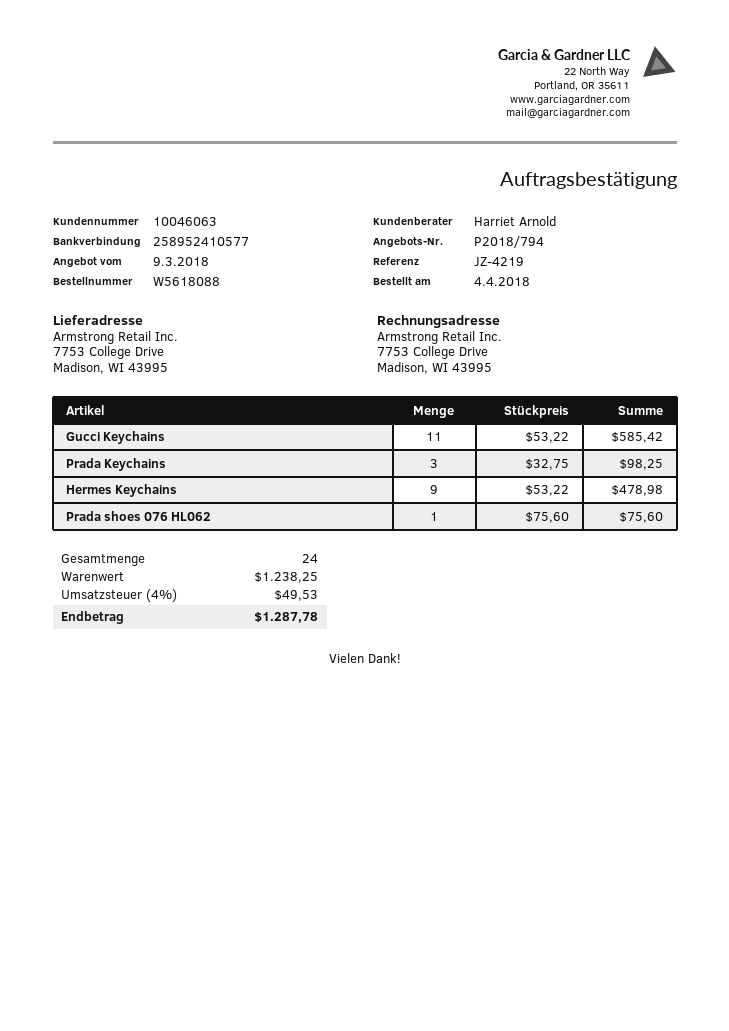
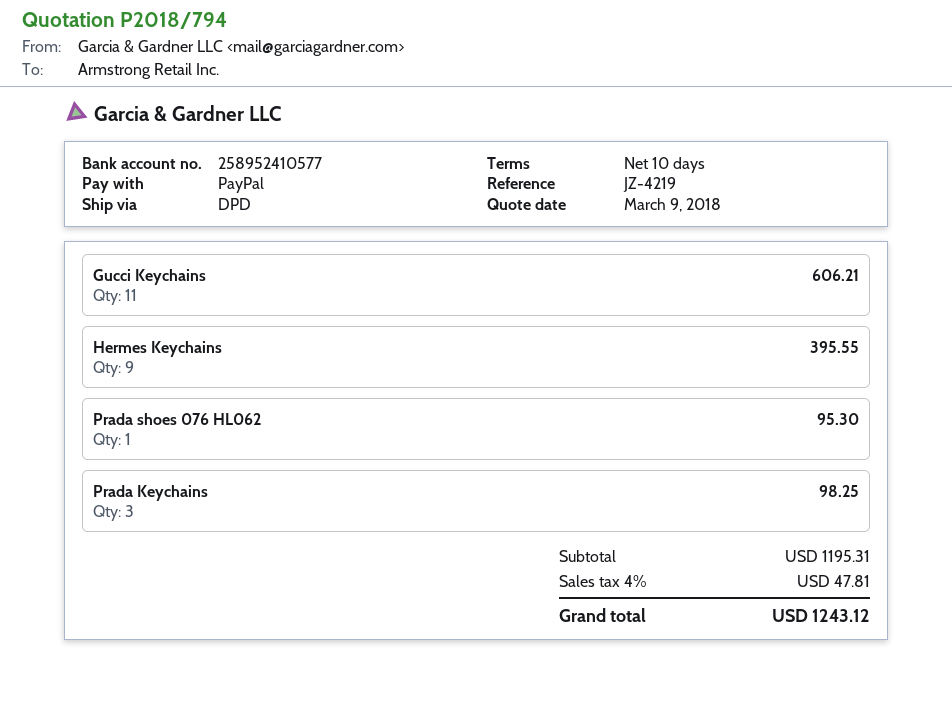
Gucci Keychains: 11 for 585.42 -> 11 for 606.21
Hermes Keychains: 9 for 478.98 -> 9 for 395.55
Prada shoes 076 HL062: 1 for 75.60 -> 1 for 95.30
subtotal: 1238.25 -> 1195.31
tax: 4% = 49.53 -> 4% = 47.81
total: 1287.78 -> 1243.12

